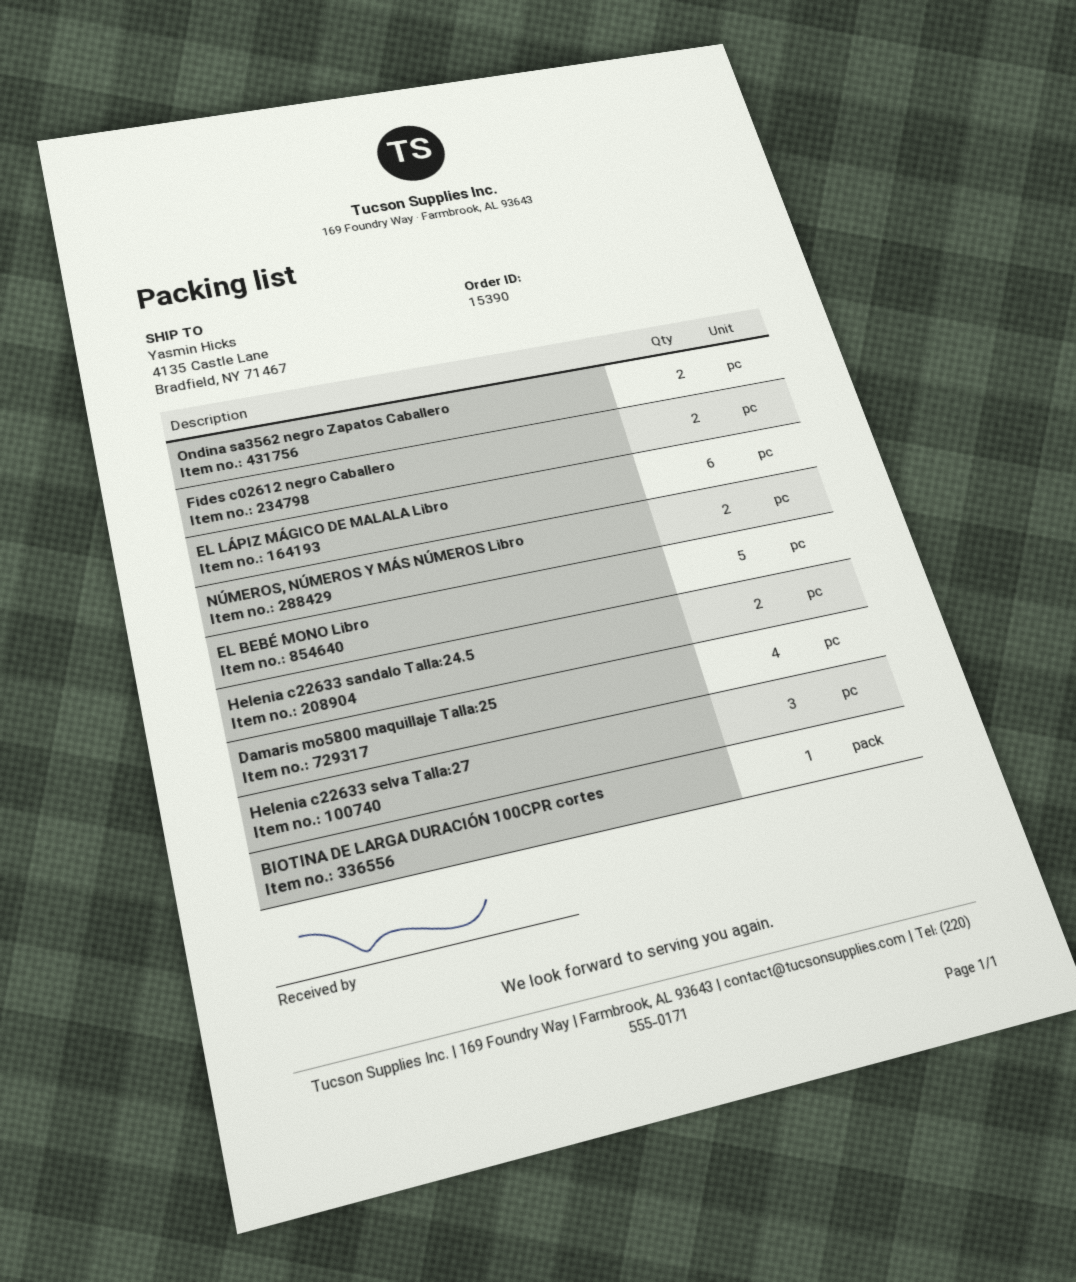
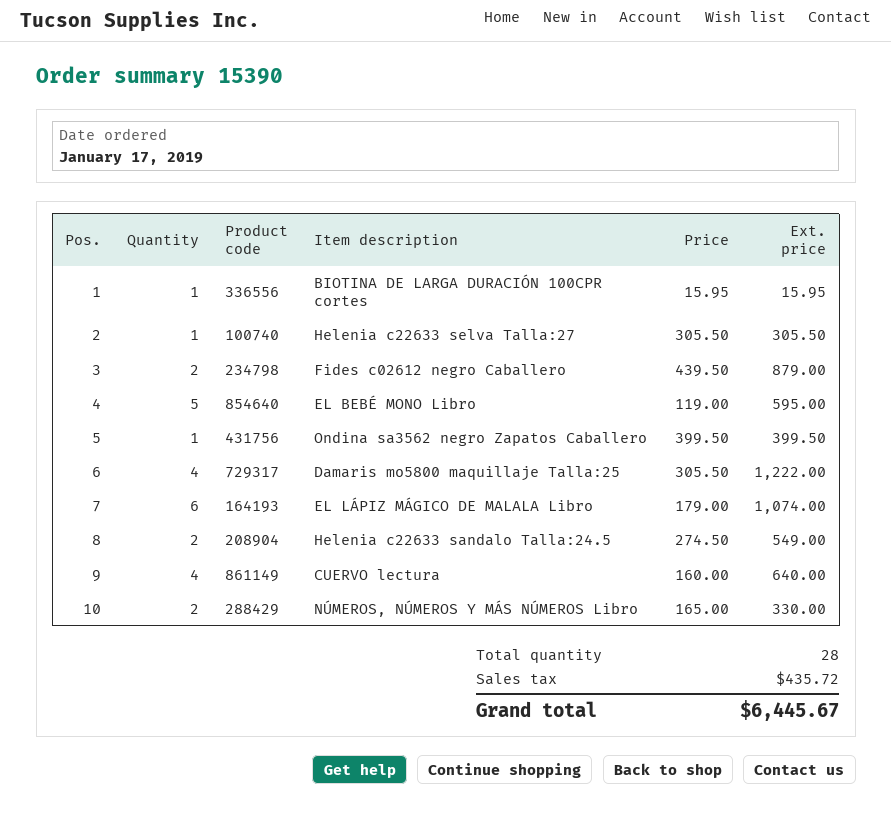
Ondina sa3562 negro Zapatos Caballero: 2 -> 1
Helenia c22633 selva Talla:27: 3 -> 1
CUERVO lectura: none -> 4

